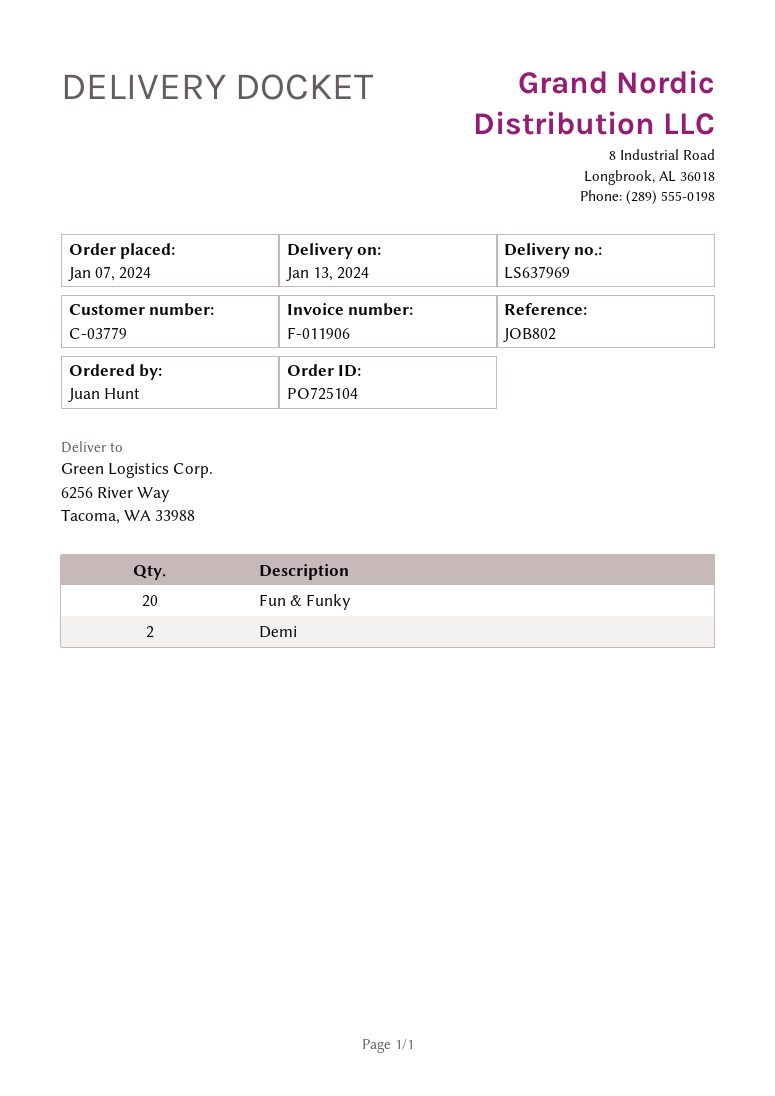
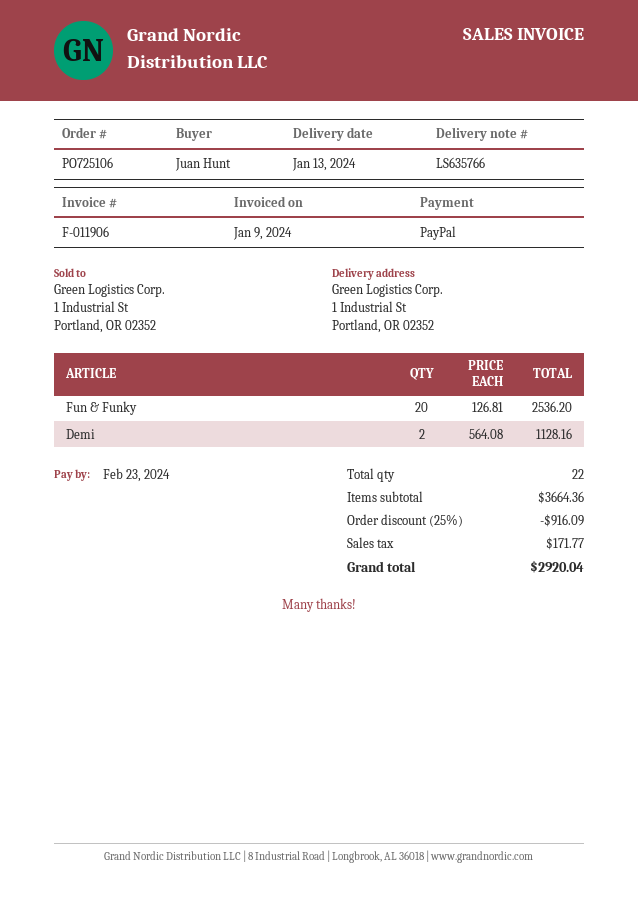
order number: PO725104 -> PO725106
delivery note number: LS637969 -> LS635766
ship to: 6256 River Way, Tacoma, WA 33988 -> 1 Industrial St, Portland, OR 02352

